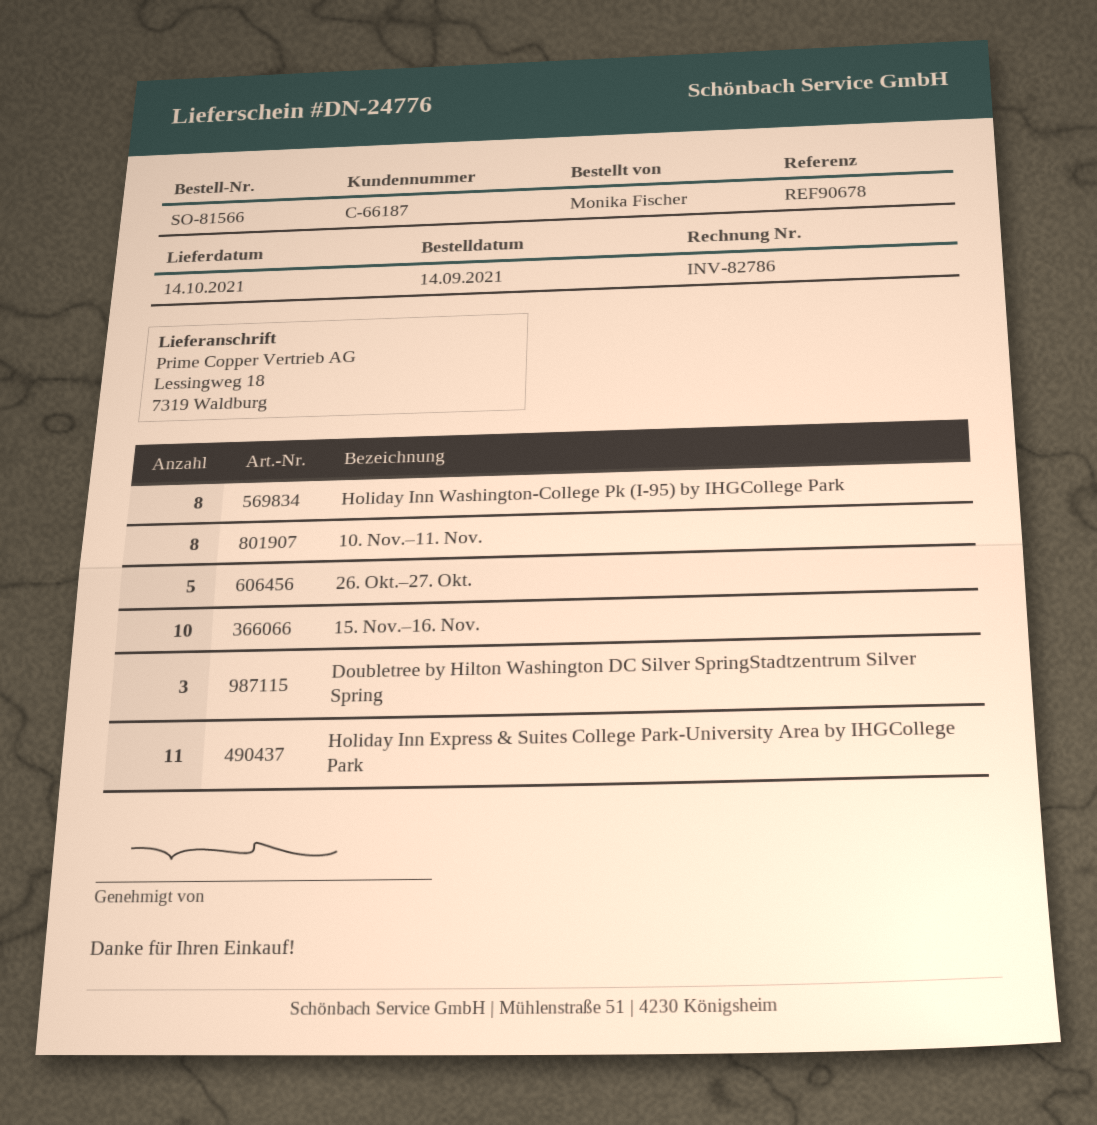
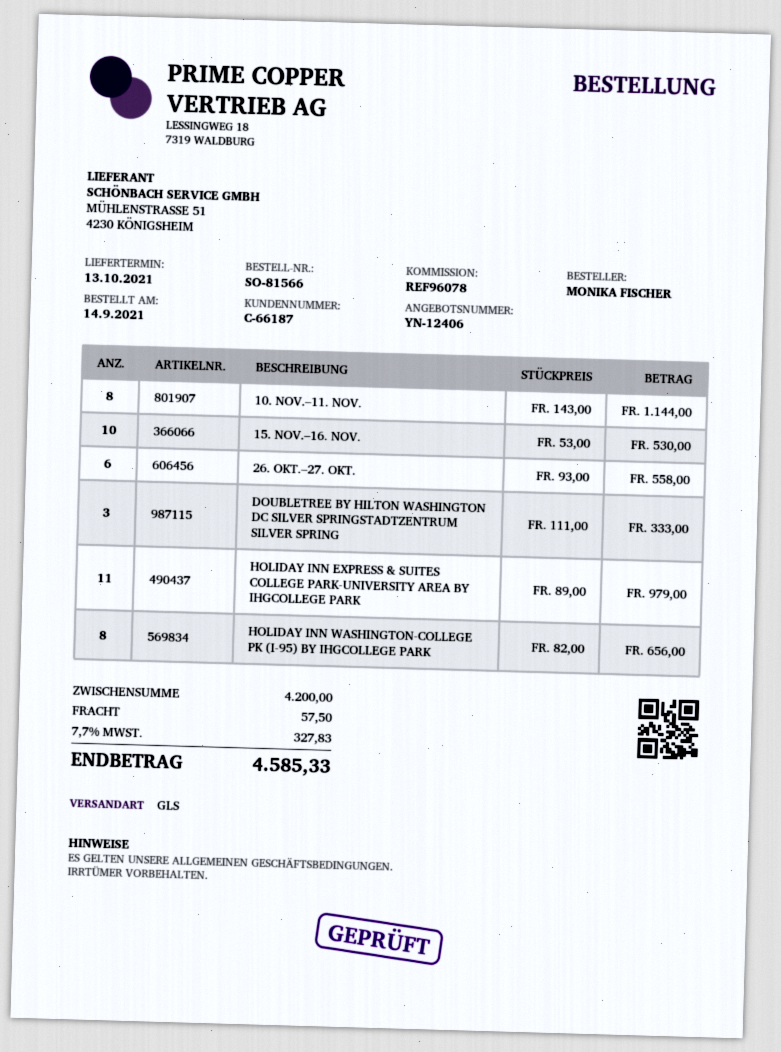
delivery date: 2021-10-14 -> 2021-10-13
reference: REF90678 -> REF96078
26. Okt.–27. Okt.: 5 -> 6

